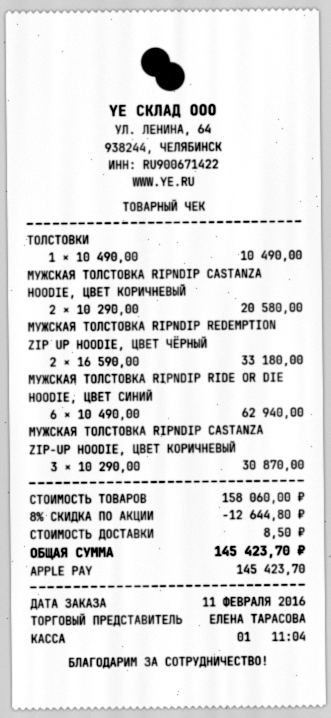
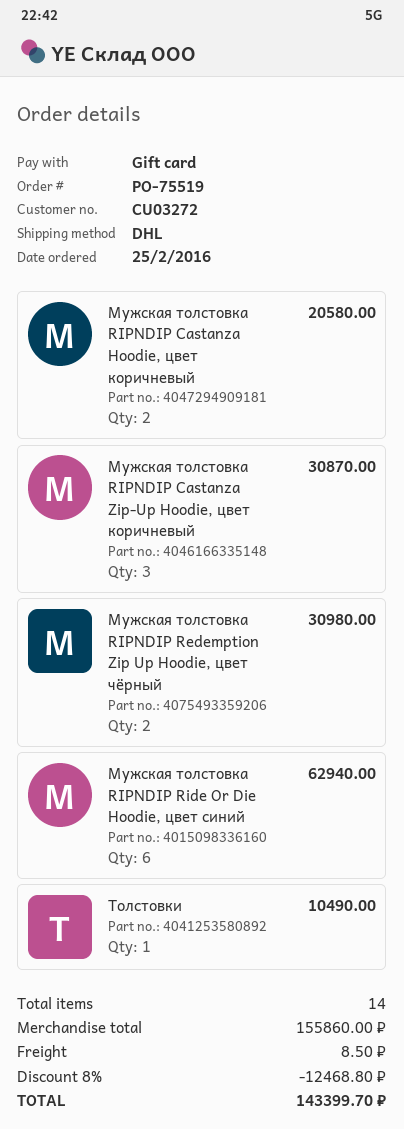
order date: 2016-02-11 -> 2016-02-25
payment method: Apple Pay -> gift card
МУЖСКАЯ ТОЛСТОВКА RIPNDIP REDEMPTION ZIP UP HOODIE, ЦВЕТ ЧЁРНЫЙ: 2 for 33180.00 -> 2 for 30980.00
subtotal: 158060.00 -> 155860.00
discount: 8% = 12644.80 -> 8% = 12468.80
total: 145423.70 -> 143399.70

